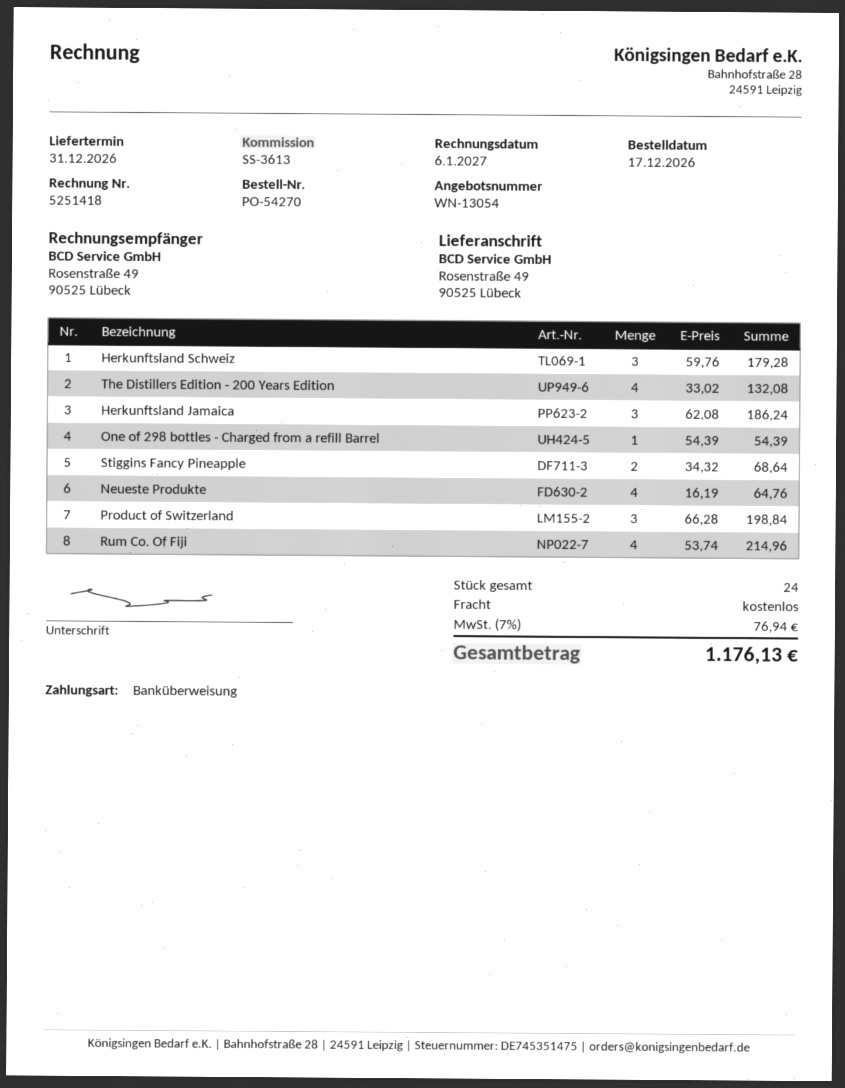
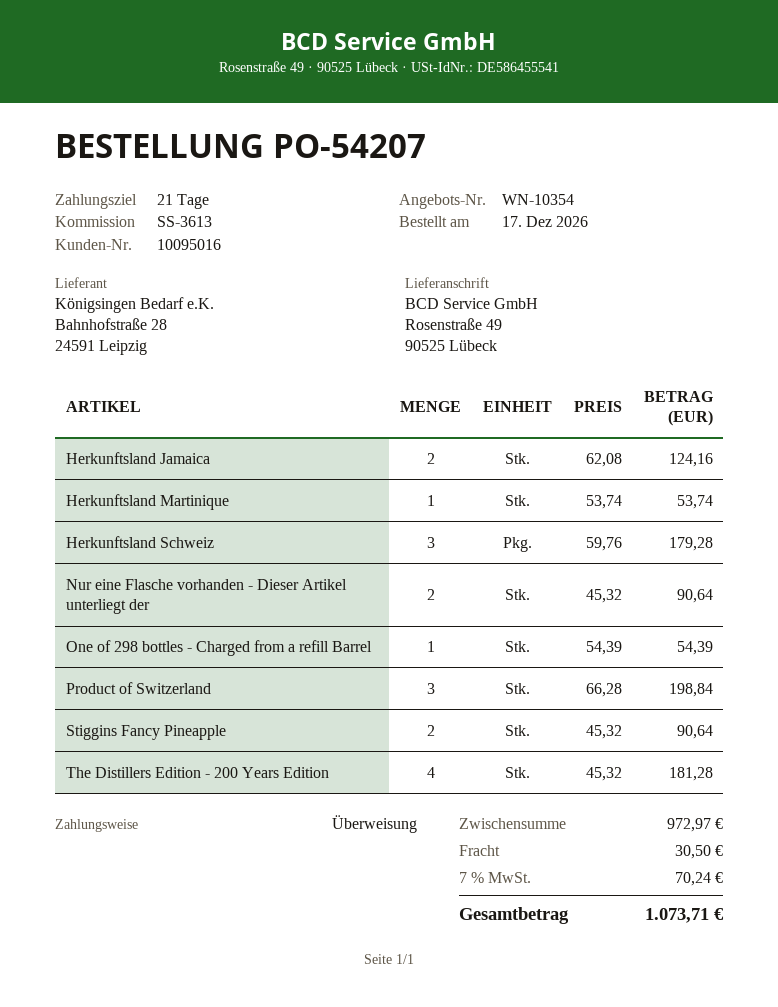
quote number: WN-13054 -> WN-10354
order number: PO-54270 -> PO-54207
The Distillers Edition - 200 Years Edition: 4 x 33.02 = 132.08 -> 4 x 45.32 = 181.28
Herkunftsland Jamaica: 3 x 62.08 = 186.24 -> 2 x 62.08 = 124.16
Stiggins Fancy Pineapple: 2 x 34.32 = 68.64 -> 2 x 45.32 = 90.64
Neueste Produkte: 4 x 16.19 = 64.76 -> none
Rum Co. Of Fiji: 4 x 53.74 = 214.96 -> none
Herkunftsland Martinique: none -> 1 x 53.74 = 53.74
Nur eine Flasche vorhanden - Dieser Artikel unterliegt der: none -> 2 x 45.32 = 90.64
shipping: 0.00 -> 30.50
tax: 7% = 76.94 -> 7% = 70.24
total: 1176.13 -> 1073.71

